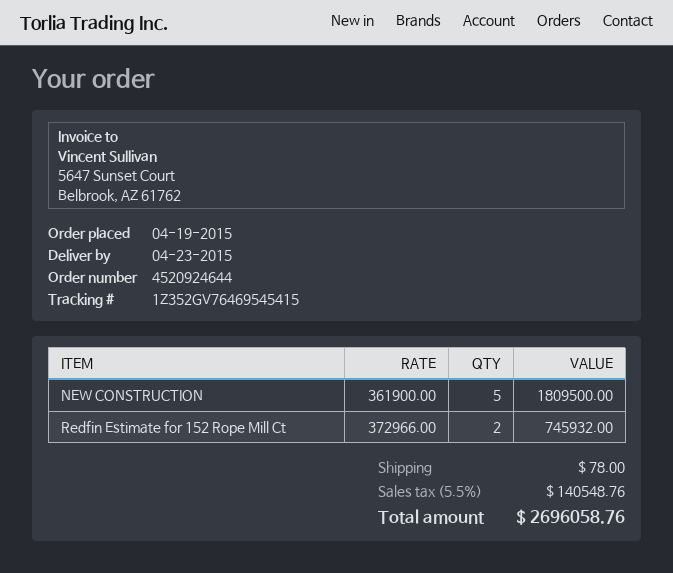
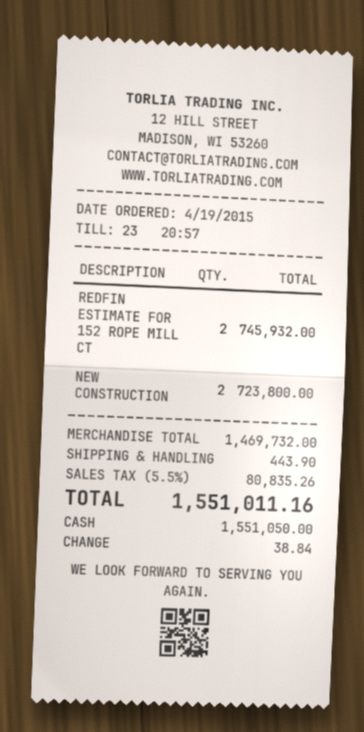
NEW CONSTRUCTION: 5 for 1809500.00 -> 2 for 723800.00
shipping: 78.00 -> 443.90
tax: 5.5% = 140548.76 -> 5.5% = 80835.26
total: 2696058.76 -> 1551011.16

